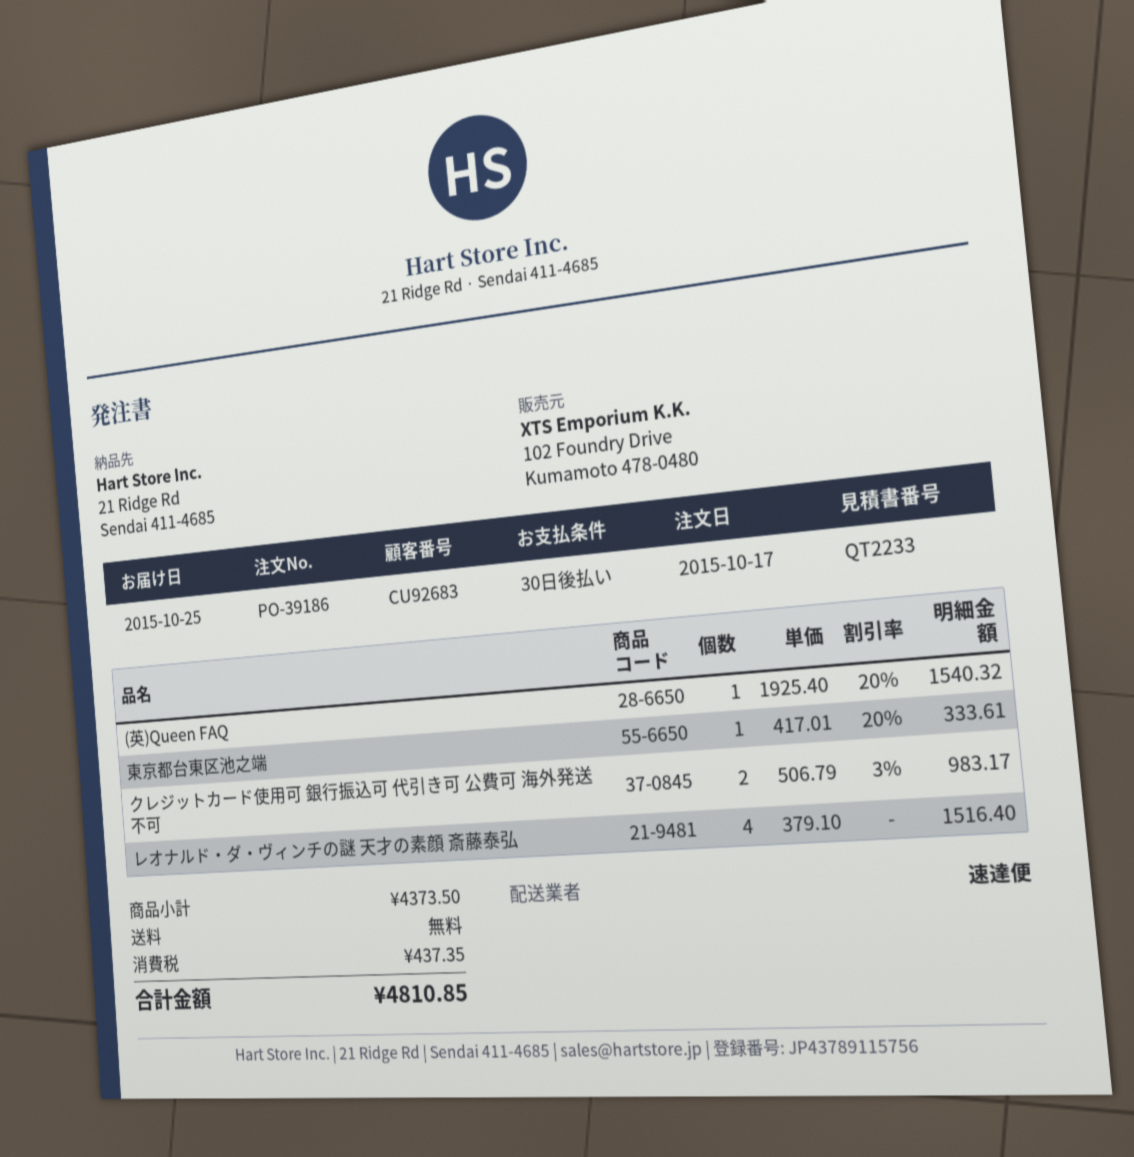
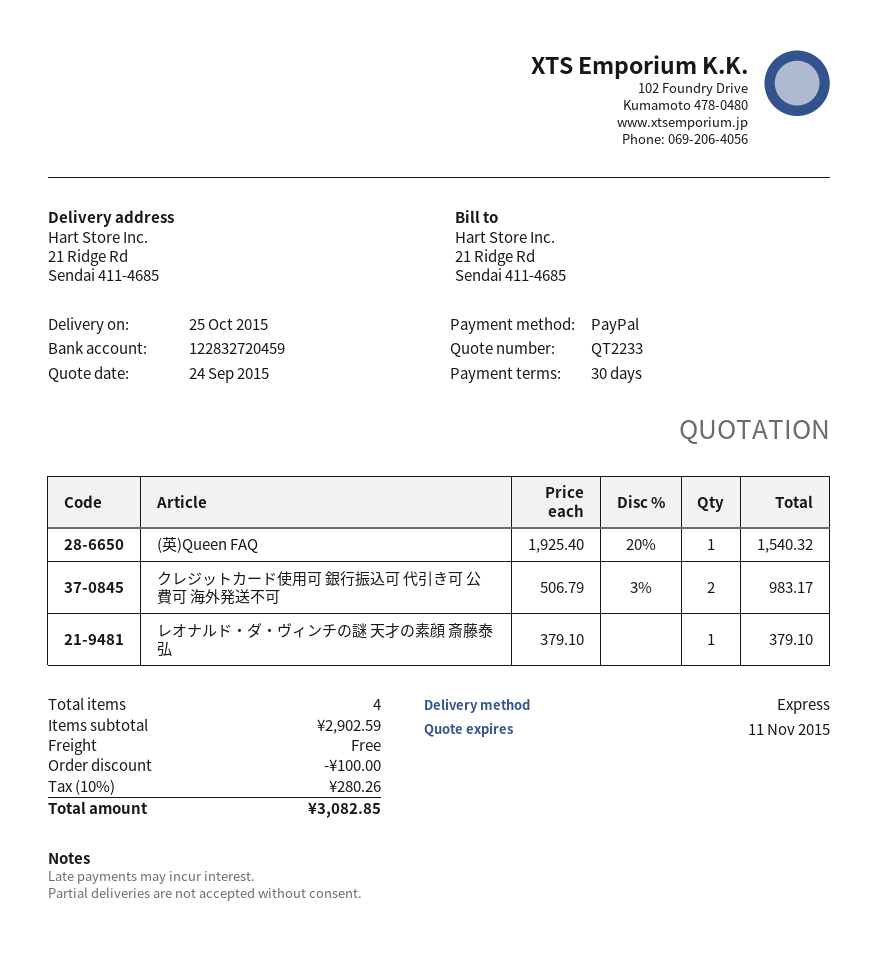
東京都台東区池之端: 1 x 417.01 - 20% = 333.61 -> none
レオナルド・ダ・ヴィンチの謎 天才の素顔 斎藤泰弘: 4 x 379.10 = 1516.40 -> 1 x 379.10 = 379.10
subtotal: 4373.50 -> 2902.59
discount: none -> 100.00
tax: 437.35 -> 280.26
total: 4810.85 -> 3082.85

